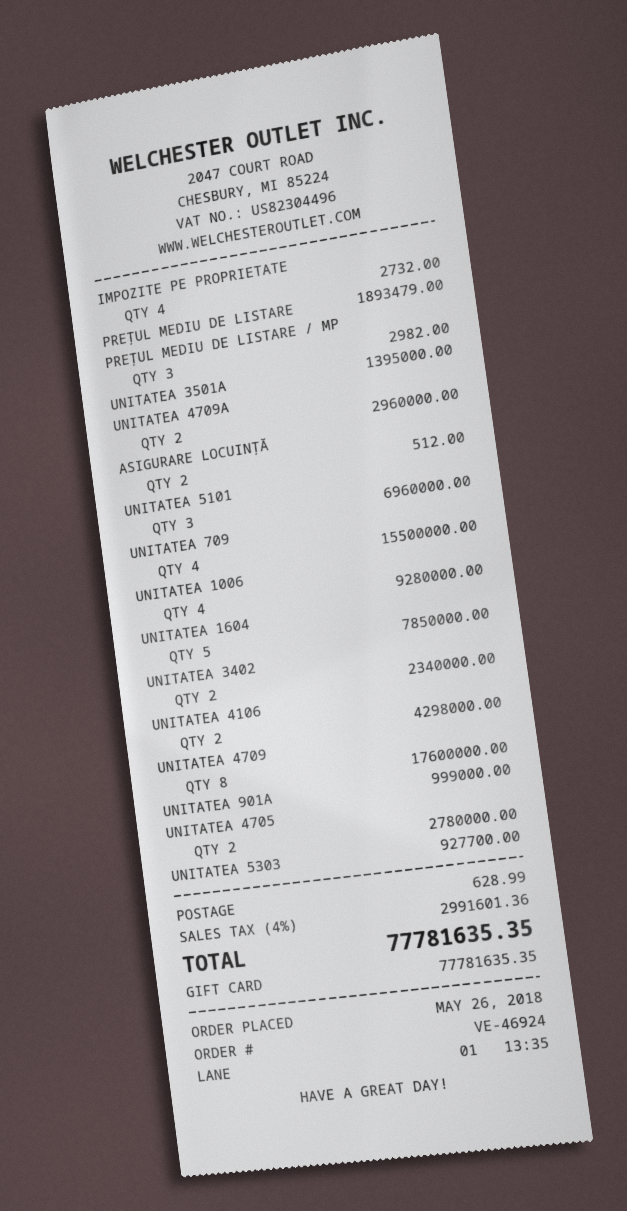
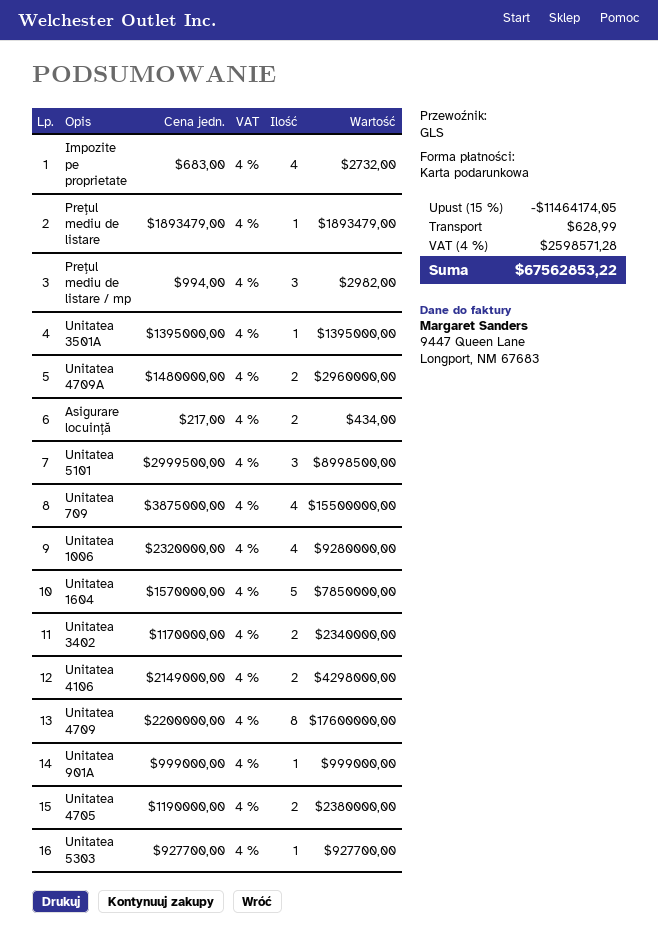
ASIGURARE LOCUINȚĂ: 2 for 512.00 -> 2 for 434.00
UNITATEA 5101: 3 for 6960000.00 -> 3 for 8998500.00
UNITATEA 4705: 2 for 2780000.00 -> 2 for 2380000.00
discount: none -> 15% = 11464174.05
tax: 4% = 2991601.36 -> 4% = 2598571.28
total: 77781635.35 -> 67562853.22

